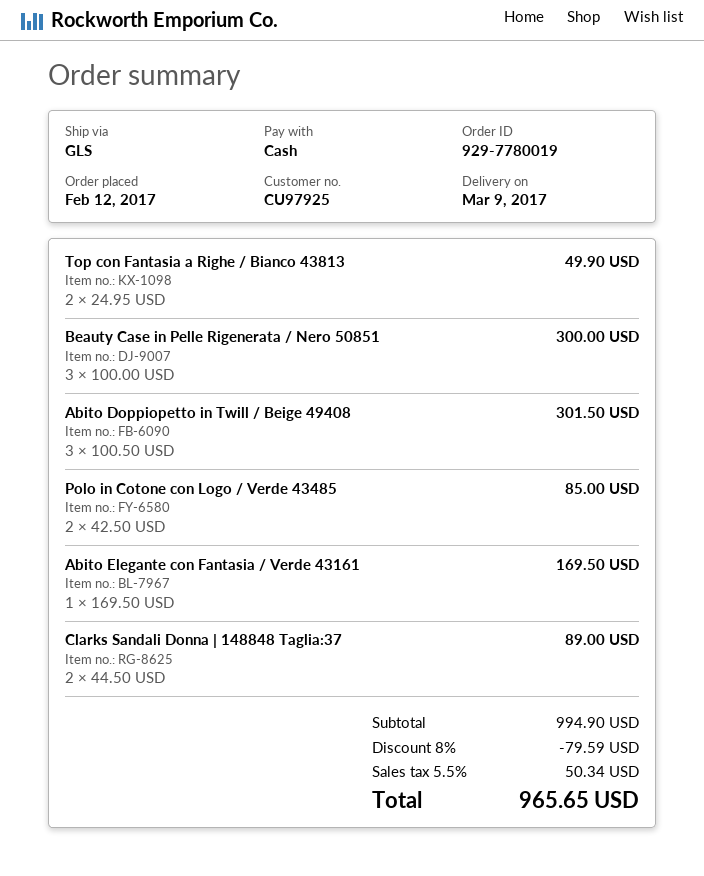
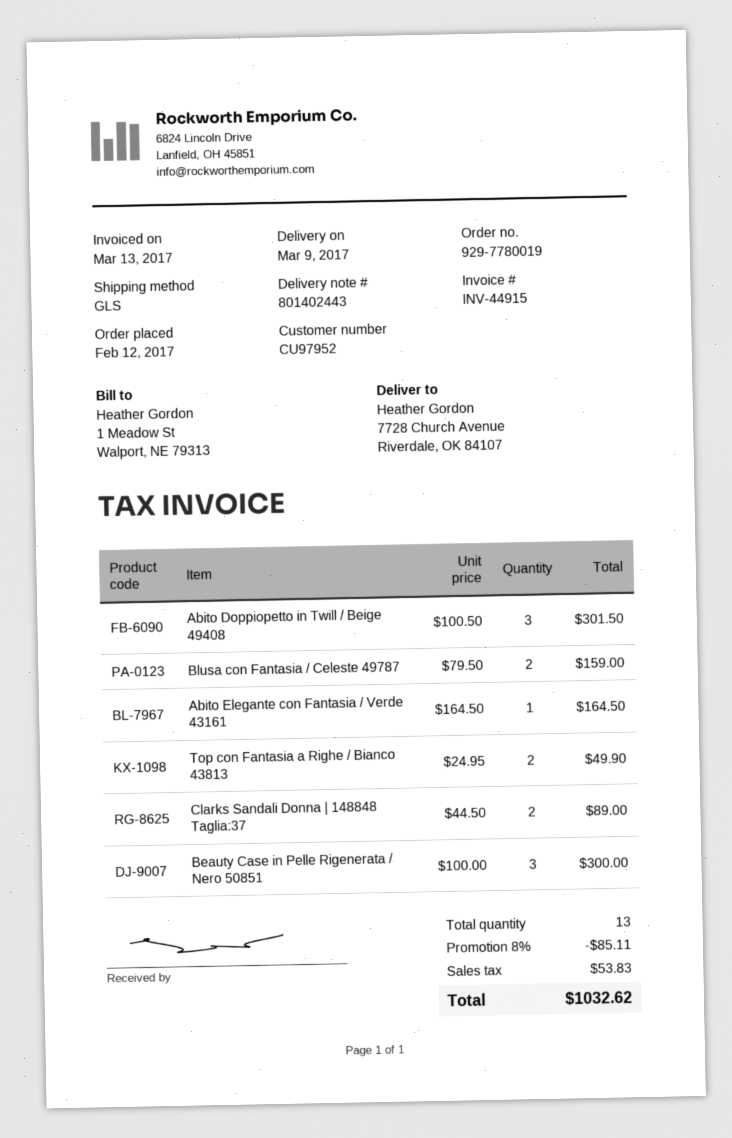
customer number: CU97925 -> CU97952
Polo in Cotone con Logo / Verde 43485: 2 x 42.50 = 85.00 -> none
Abito Elegante con Fantasia / Verde 43161: 1 x 169.50 = 169.50 -> 1 x 164.50 = 164.50
Blusa con Fantasia / Celeste 49787: none -> 2 x 79.50 = 159.00
discount: 8% = 79.59 -> 8% = 85.11
tax: 50.34 -> 53.83
total: 965.65 -> 1032.62

